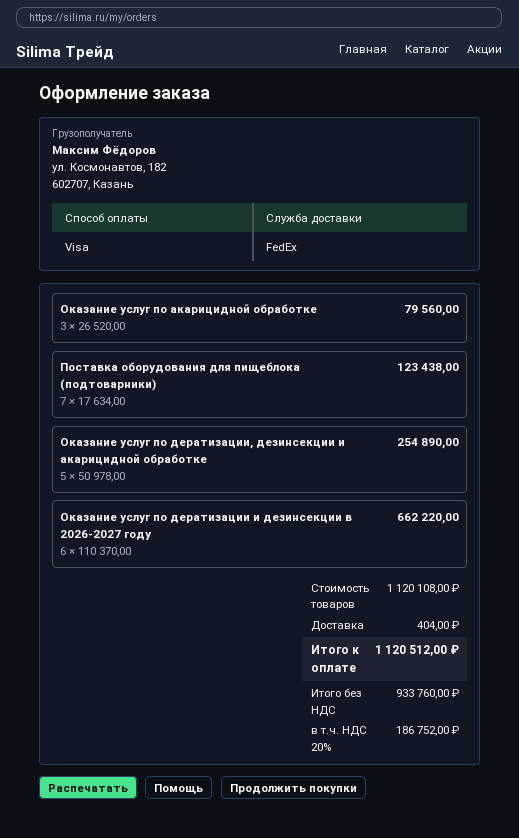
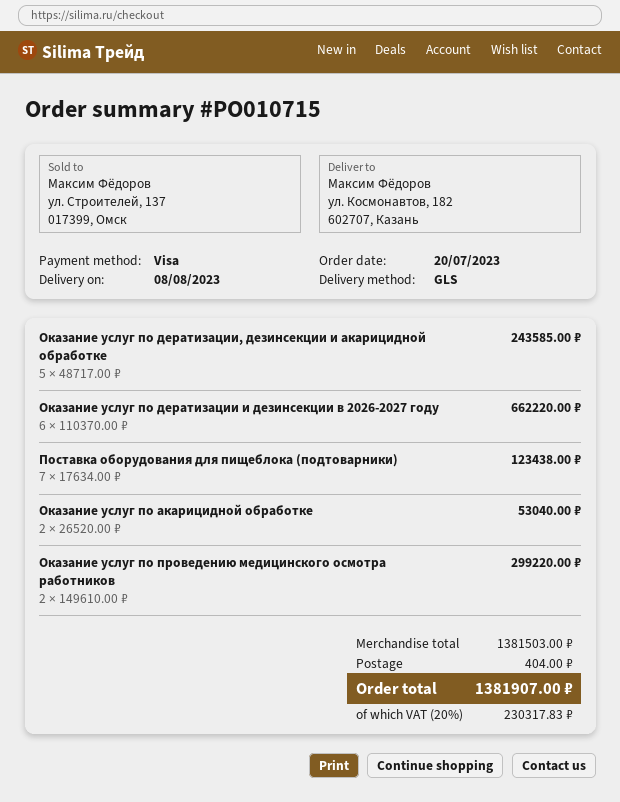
shipping method: FedEx -> GLS
Оказание услуг по акарицидной обработке: 3 x 26520.00 = 79560.00 -> 2 x 26520.00 = 53040.00
Оказание услуг по дератизации, дезинсекции и акарицидной обработке: 5 x 50978.00 = 254890.00 -> 5 x 48717.00 = 243585.00
Оказание услуг по проведению медицинского осмотра работников: none -> 2 x 149610.00 = 299220.00
subtotal: 1120108.00 -> 1381503.00
tax: 20% = 186752.00 -> 20% = 230317.83
total: 1120512.00 -> 1381907.00

